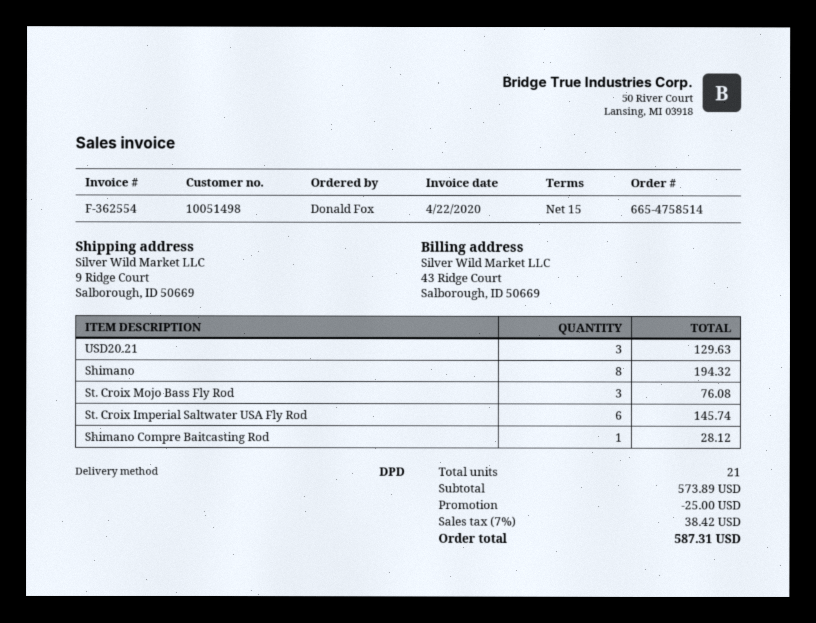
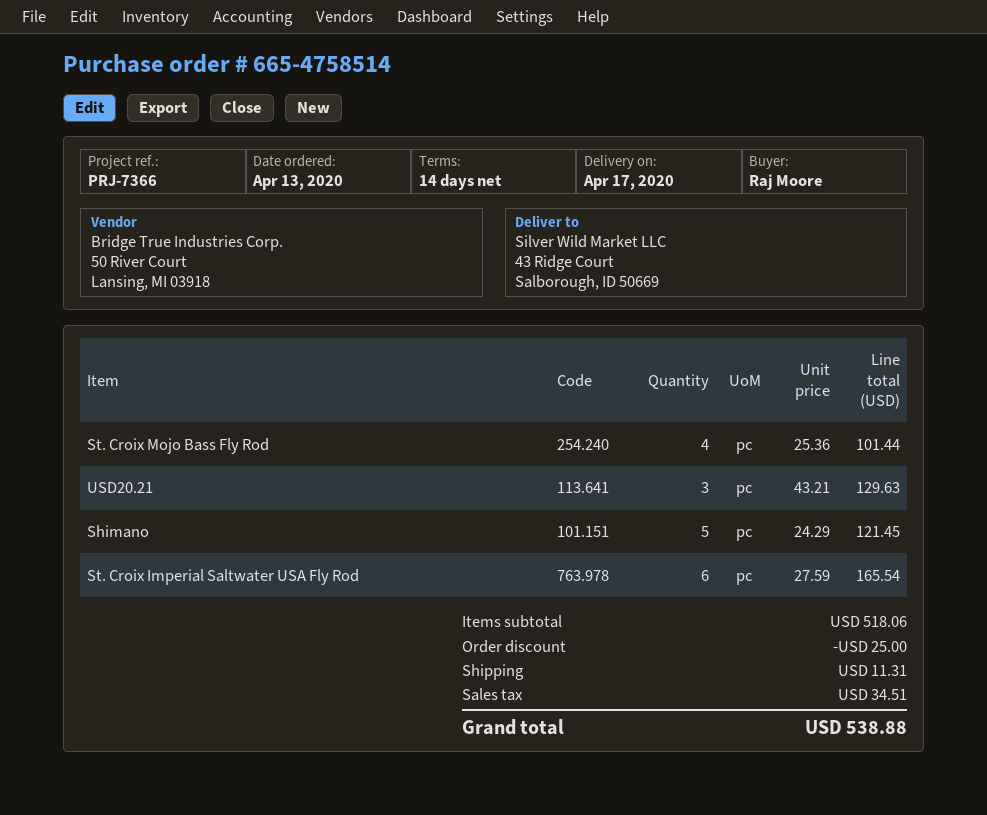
payment terms: 15 days -> 14 days
ordered by: Donald Fox -> Raj Moore
ship to: 9 Ridge Court, Salborough, ID 50669 -> 43 Ridge Court, Salborough, ID 50669
Shimano: 8 for 194.32 -> 5 for 121.45
St. Croix Mojo Bass Fly Rod: 3 for 76.08 -> 4 for 101.44
St. Croix Imperial Saltwater USA Fly Rod: 6 for 145.74 -> 6 for 165.54
Shimano Compre Baitcasting Rod: 1 for 28.12 -> none
subtotal: 573.89 -> 518.06
shipping: none -> 11.31
tax: 38.42 -> 34.51
total: 587.31 -> 538.88

